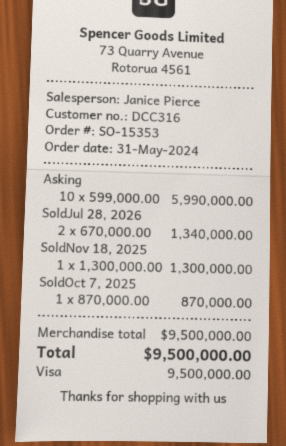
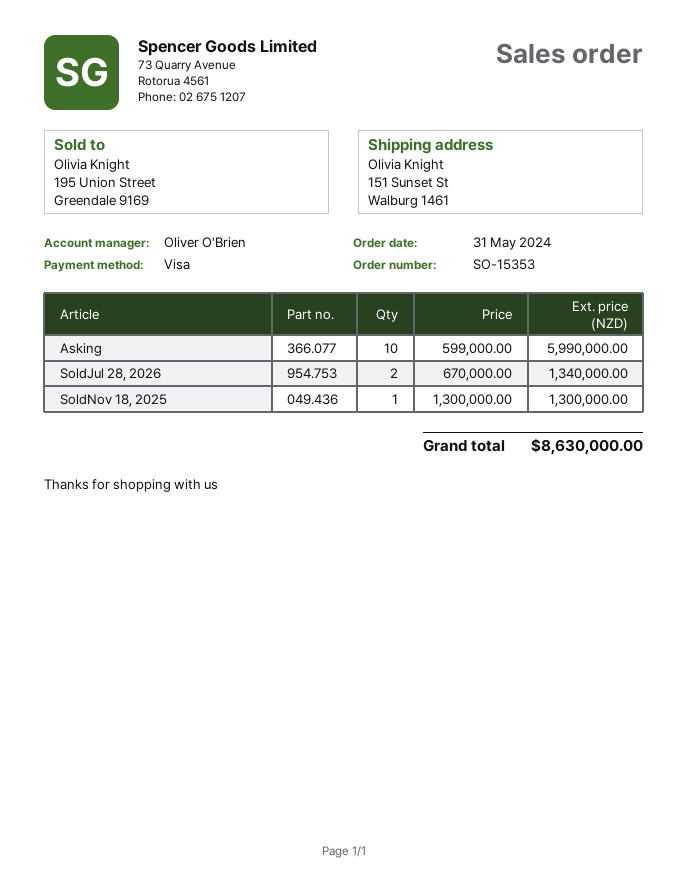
sales rep: Janice Pierce -> Oliver O'Brien
SoldOct 7, 2025: 1 x 870000.00 = 870000.00 -> none
total: 9500000.00 -> 8630000.00

